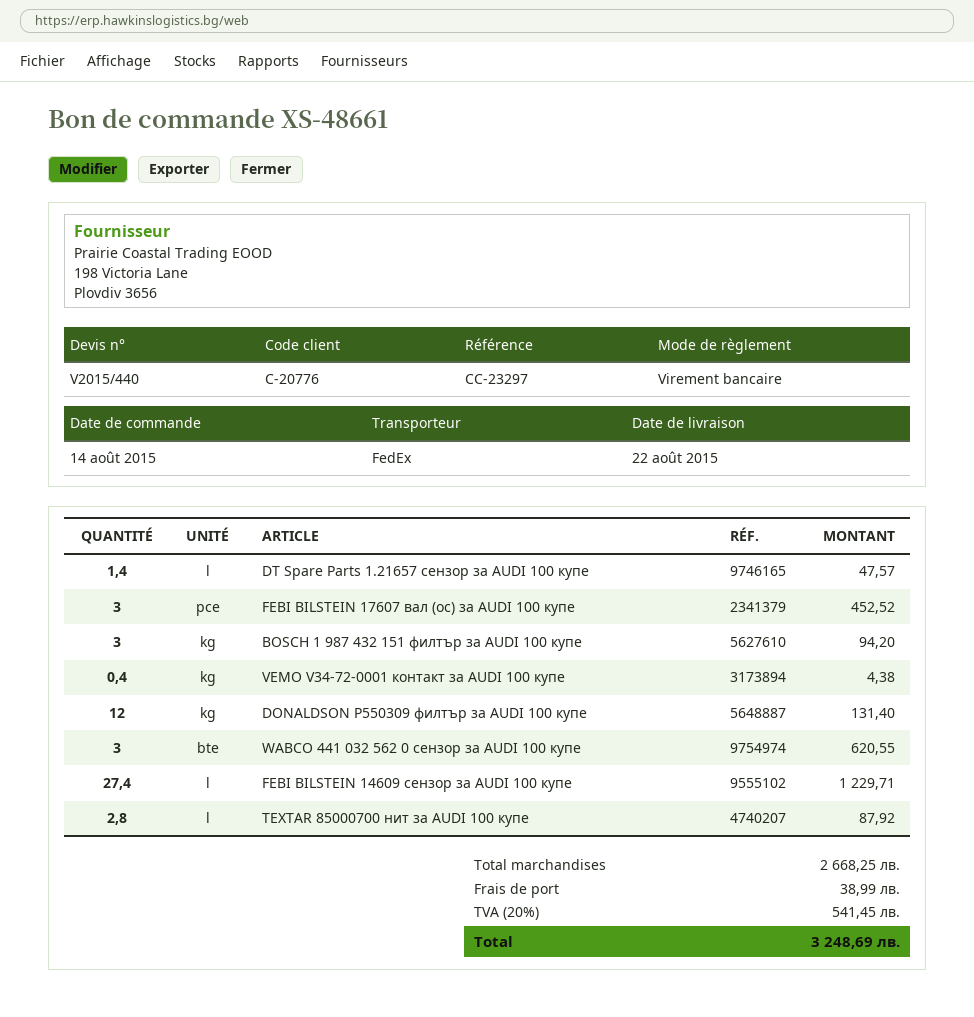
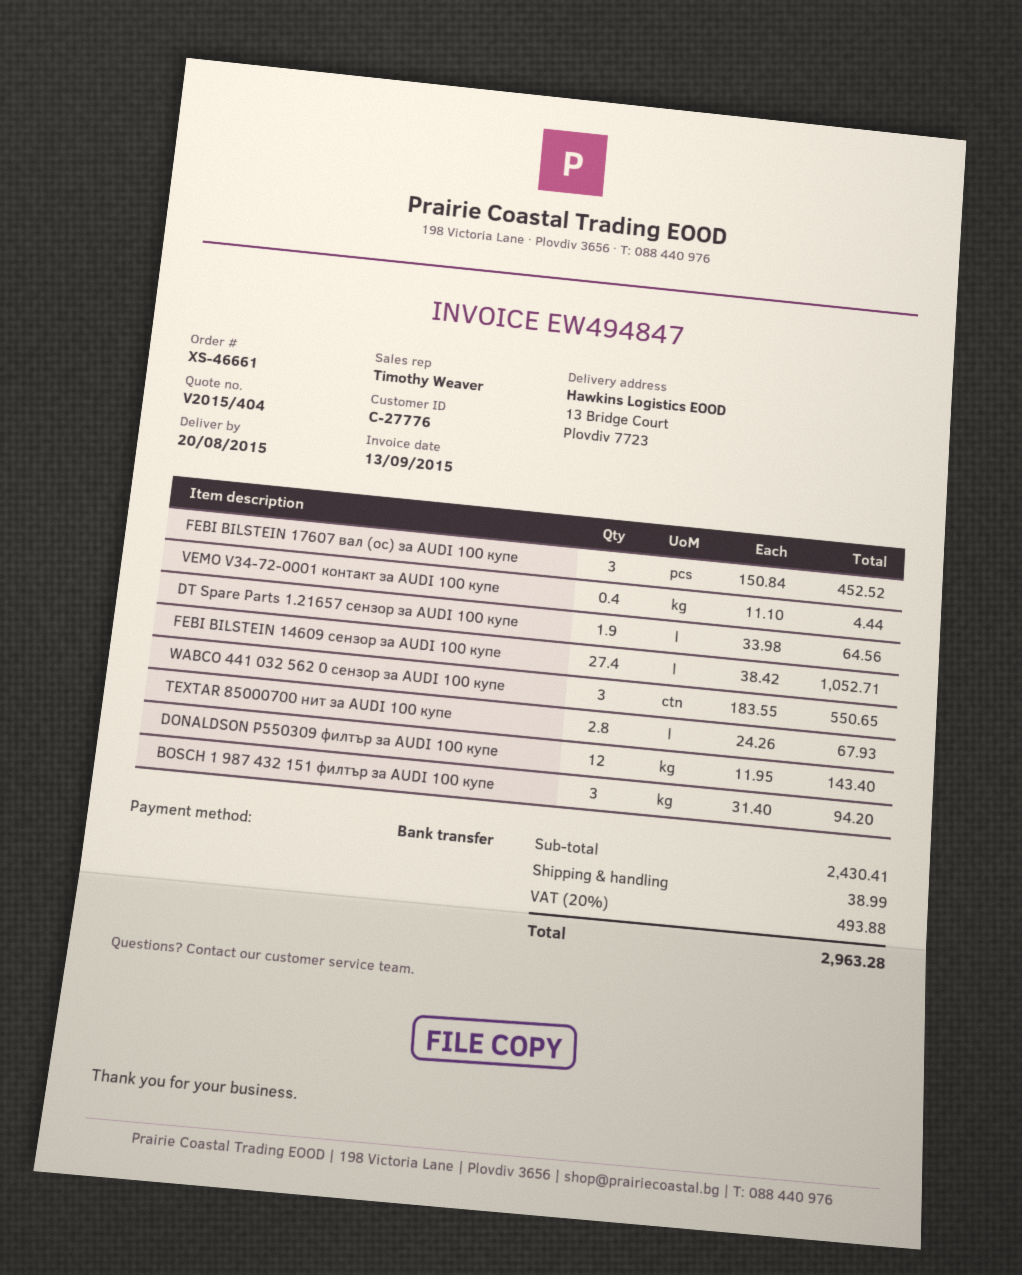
quote number: V2015/440 -> V2015/404
order number: XS-48661 -> XS-46661
delivery date: 2015-08-22 -> 2015-08-20
customer number: C-20776 -> C-27776
DT Spare Parts 1.21657 сензор за AUDI 100 купе: 1.4 for 47.57 -> 1.9 for 64.56
VEMO V34-72-0001 контакт за AUDI 100 купе: 0.4 for 4.38 -> 0.4 for 4.44
DONALDSON P550309 филтър за AUDI 100 купе: 12 for 131.40 -> 12 for 143.40
WABCO 441 032 562 0 сензор за AUDI 100 купе: 3 for 620.55 -> 3 for 550.65
FEBI BILSTEIN 14609 сензор за AUDI 100 купе: 27.4 for 1229.71 -> 27.4 for 1052.71
TEXTAR 85000700 нит за AUDI 100 купе: 2.8 for 87.92 -> 2.8 for 67.93
subtotal: 2668.25 -> 2430.41
tax: 20% = 541.45 -> 20% = 493.88
total: 3248.69 -> 2963.28

